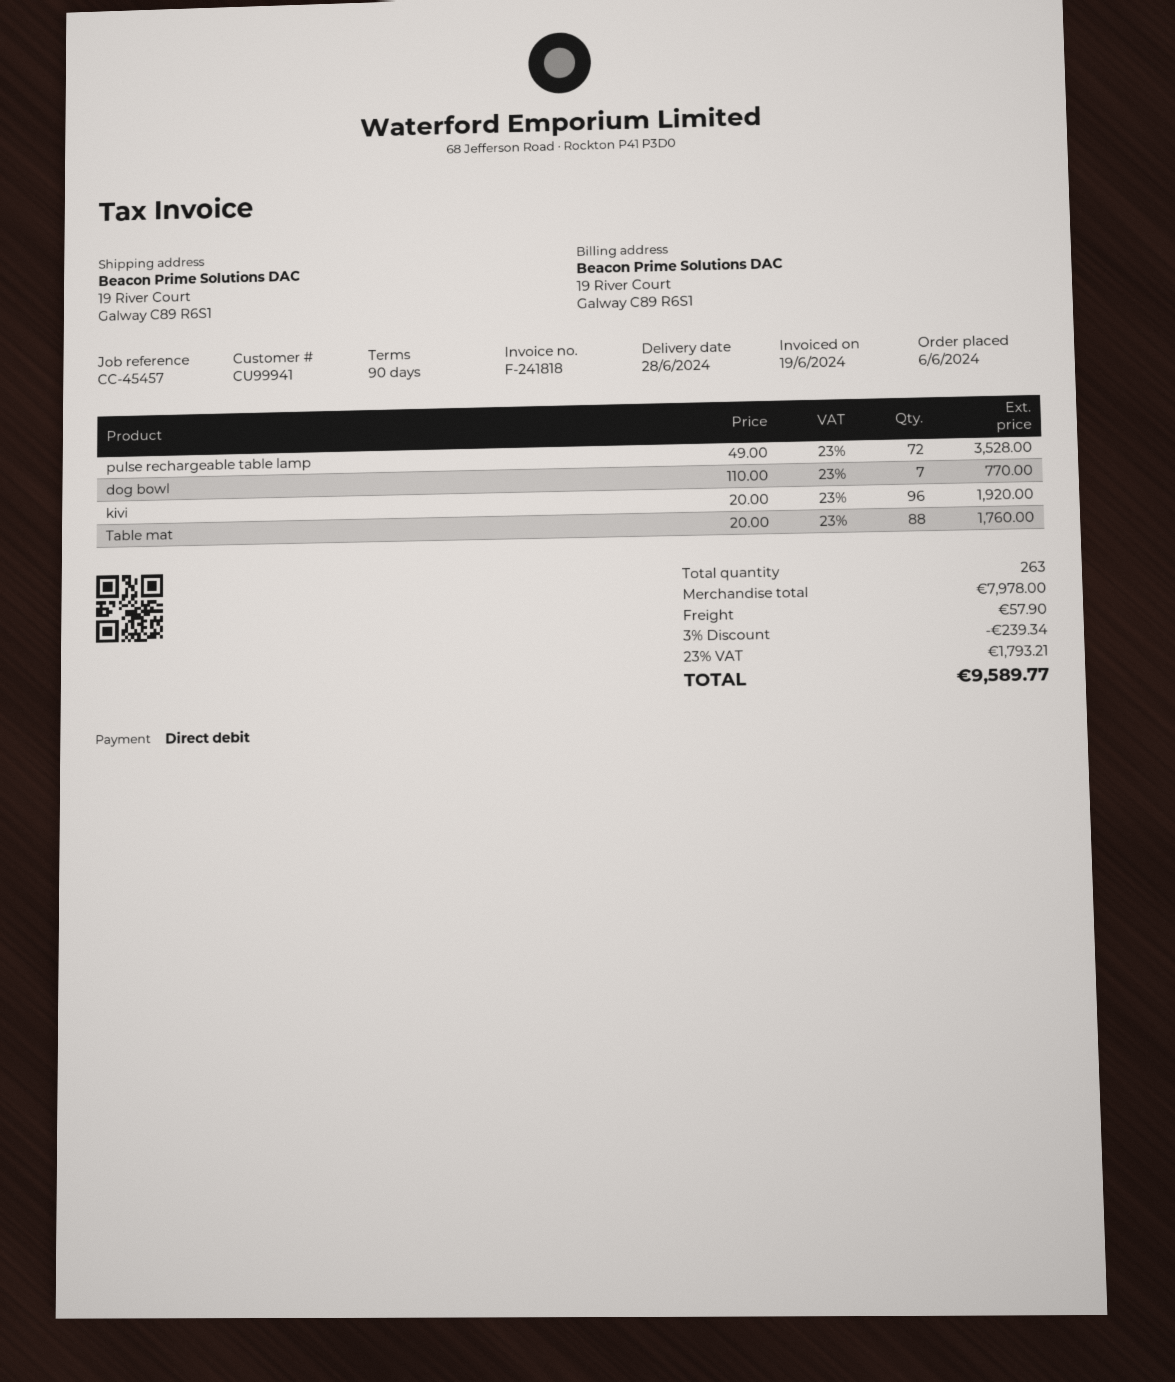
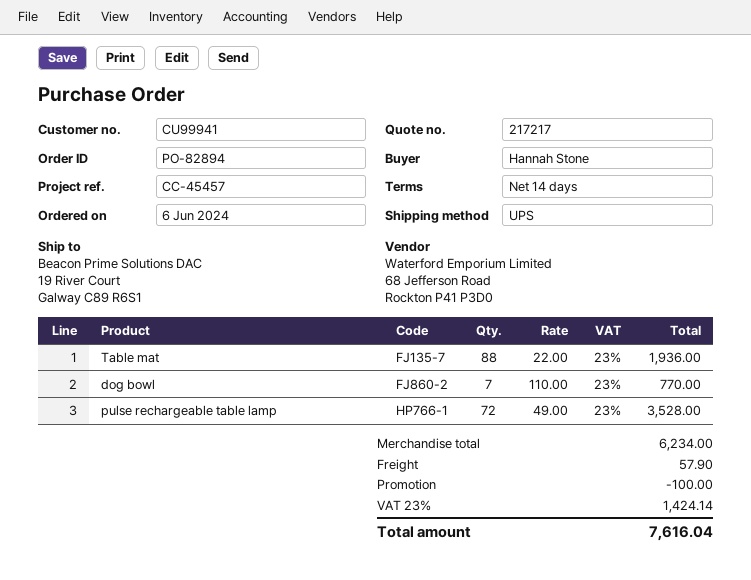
payment terms: 90 days -> 14 days
kivi: 96 x 20.00 = 1920.00 -> none
Table mat: 88 x 20.00 = 1760.00 -> 88 x 22.00 = 1936.00
subtotal: 7978.00 -> 6234.00
discount: 239.34 -> 100.00
tax: 23% = 1793.21 -> 23% = 1424.14
total: 9589.77 -> 7616.04

